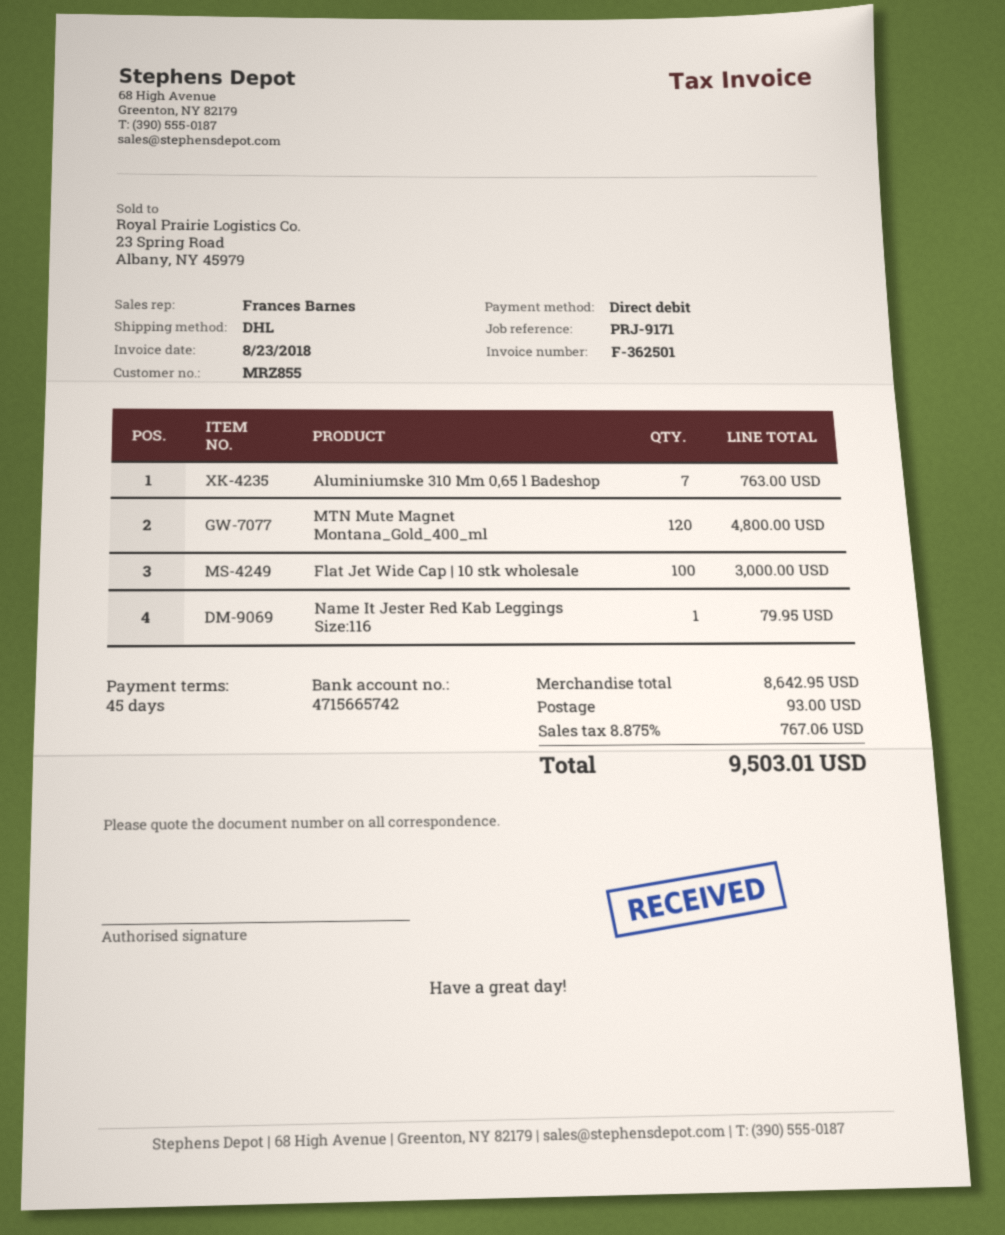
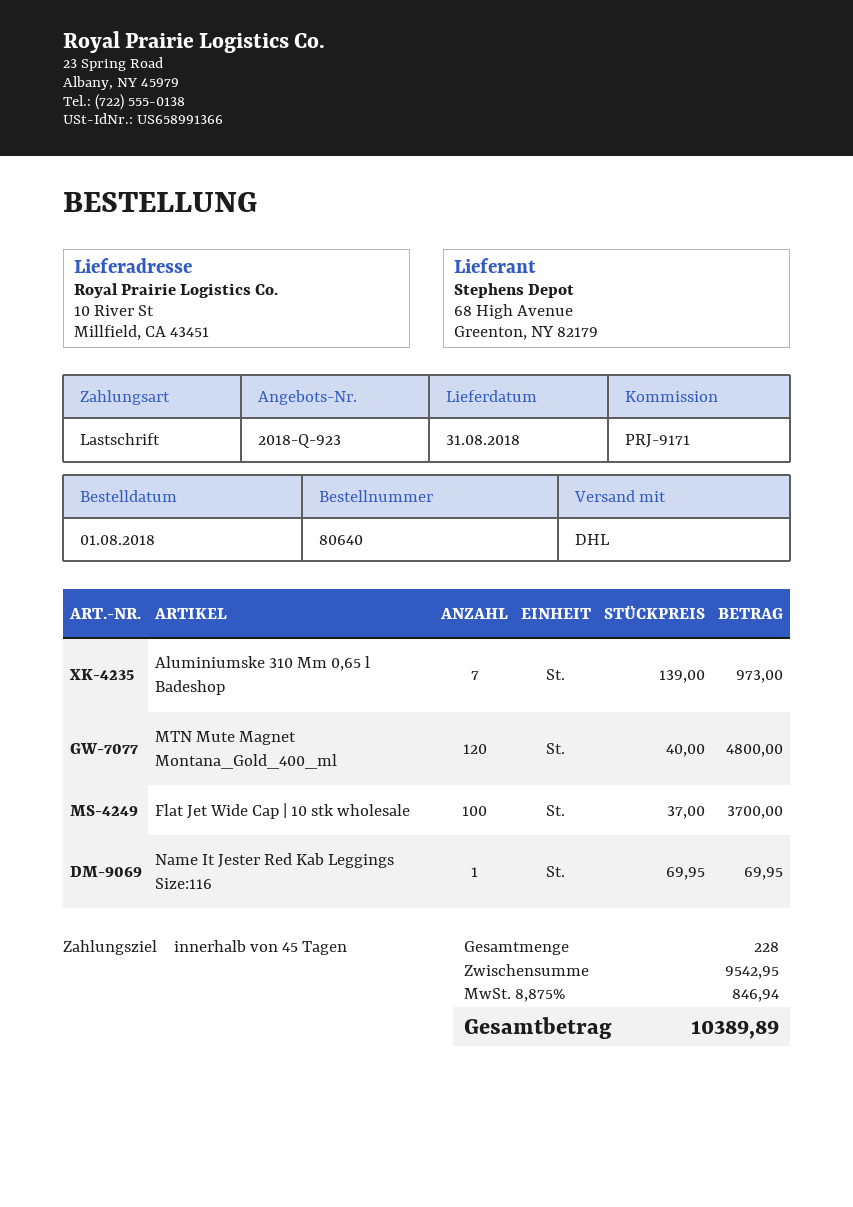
Aluminiumske 310 Mm 0,65 l Badeshop: 7 for 763.00 -> 7 for 973.00
Flat Jet Wide Cap | 10 stk wholesale: 100 for 3000.00 -> 100 for 3700.00
Name It Jester Red Kab Leggings Size:116: 1 for 79.95 -> 1 for 69.95
subtotal: 8642.95 -> 9542.95
shipping: 93.00 -> none
tax: 8.875% = 767.06 -> 8.875% = 846.94
total: 9503.01 -> 10389.89

